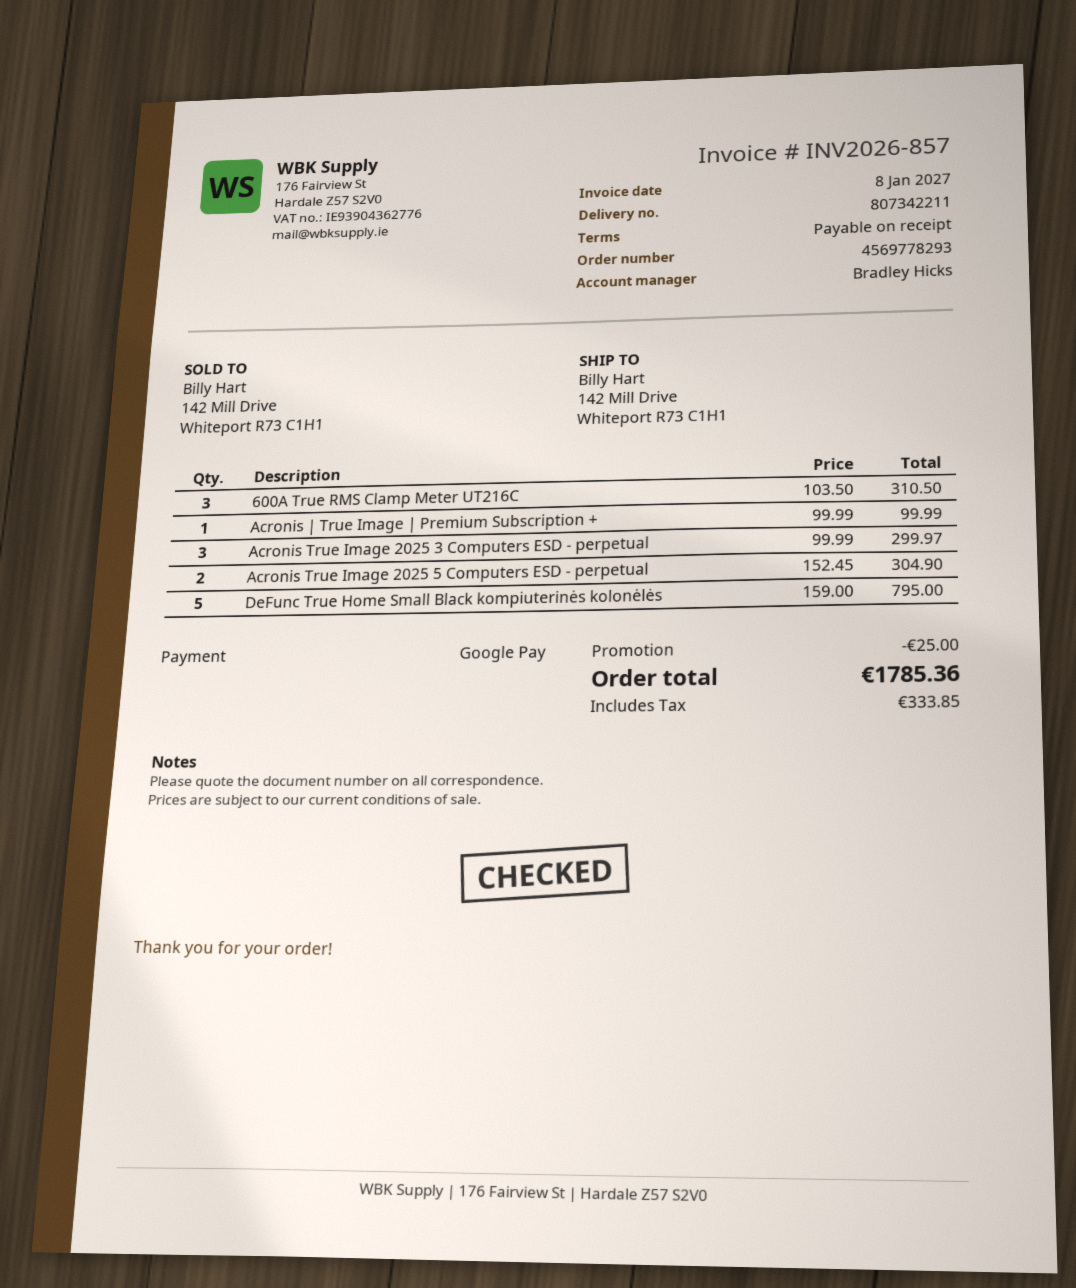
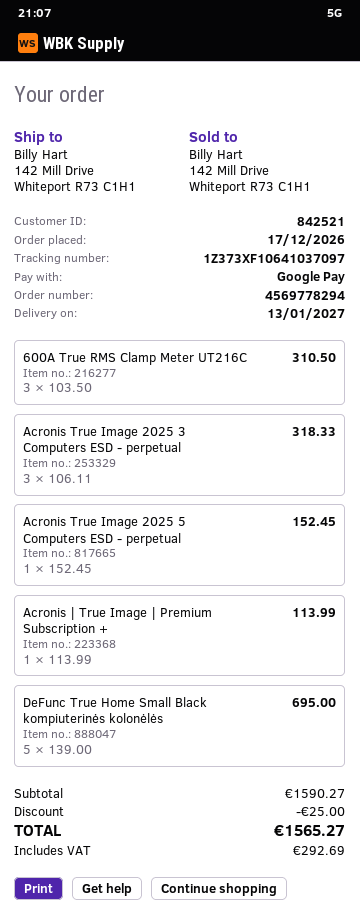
order number: 4569778293 -> 4569778294
Acronis | True Image | Premium Subscription +: 1 x 99.99 = 99.99 -> 1 x 113.99 = 113.99
Acronis True Image 2025 3 Computers ESD - perpetual: 3 x 99.99 = 299.97 -> 3 x 106.11 = 318.33
Acronis True Image 2025 5 Computers ESD - perpetual: 2 x 152.45 = 304.90 -> 1 x 152.45 = 152.45
DeFunc True Home Small Black kompiuterinės kolonėlės: 5 x 159.00 = 795.00 -> 5 x 139.00 = 695.00
tax: 333.85 -> 292.69
total: 1785.36 -> 1565.27

